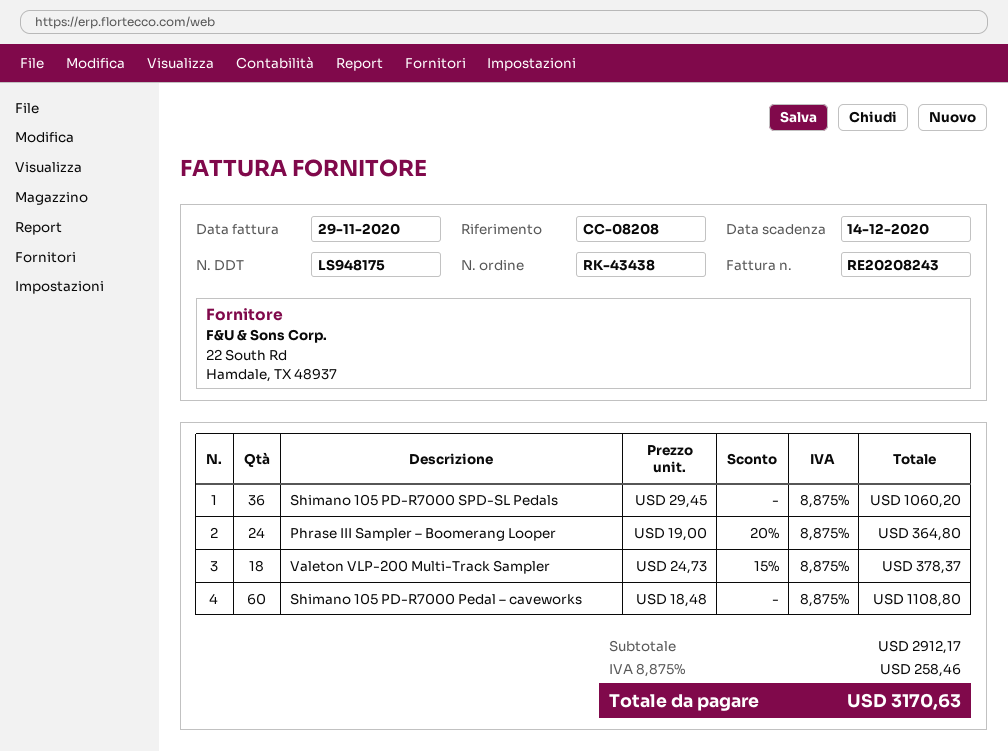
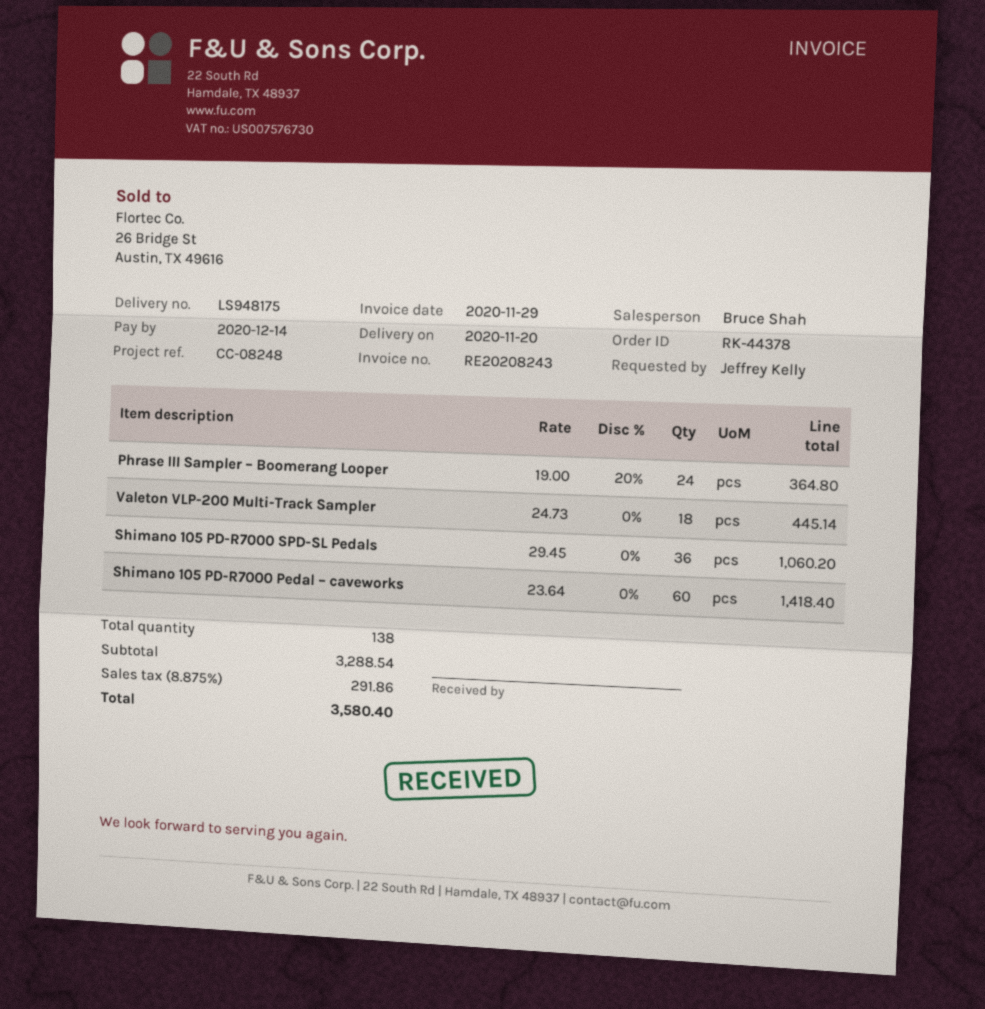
order number: RK-43438 -> RK-44378
reference: CC-08208 -> CC-08248
Valeton VLP-200 Multi-Track Sampler: 18 x 24.73 - 15% = 378.37 -> 18 x 24.73 = 445.14
Shimano 105 PD-R7000 Pedal – caveworks: 60 x 18.48 = 1108.80 -> 60 x 23.64 = 1418.40
subtotal: 2912.17 -> 3288.54
tax: 8.875% = 258.46 -> 8.875% = 291.86
total: 3170.63 -> 3580.40

